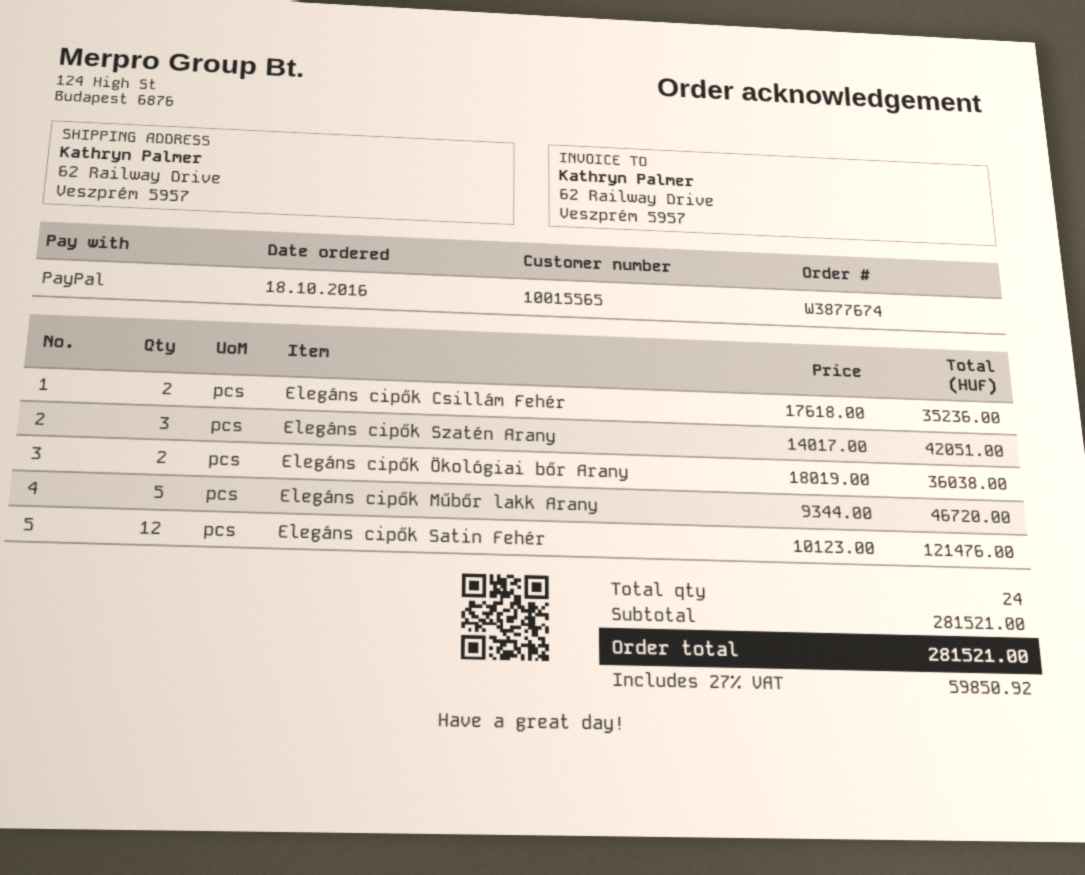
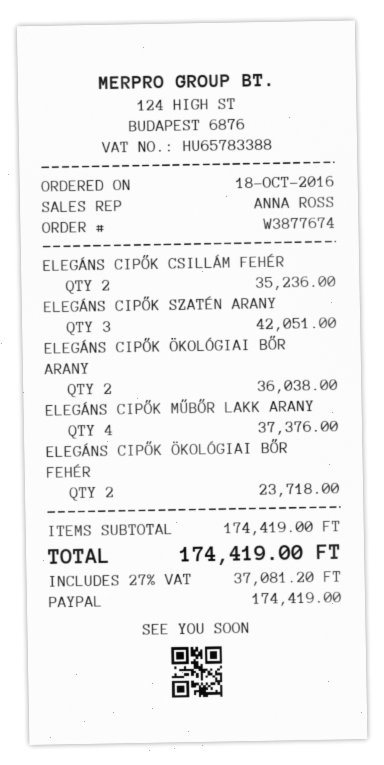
Elegáns cipők Műbőr lakk Arany: 5 for 46720.00 -> 4 for 37376.00
Elegáns cipők Satin Fehér: 12 for 121476.00 -> none
ELEGÁNS CIPŐK ÖKOLÓGIAI BŐR FEHÉR: none -> 2 for 23718.00
subtotal: 281521.00 -> 174419.00
tax: 27% = 59850.92 -> 27% = 37081.20
total: 281521.00 -> 174419.00

